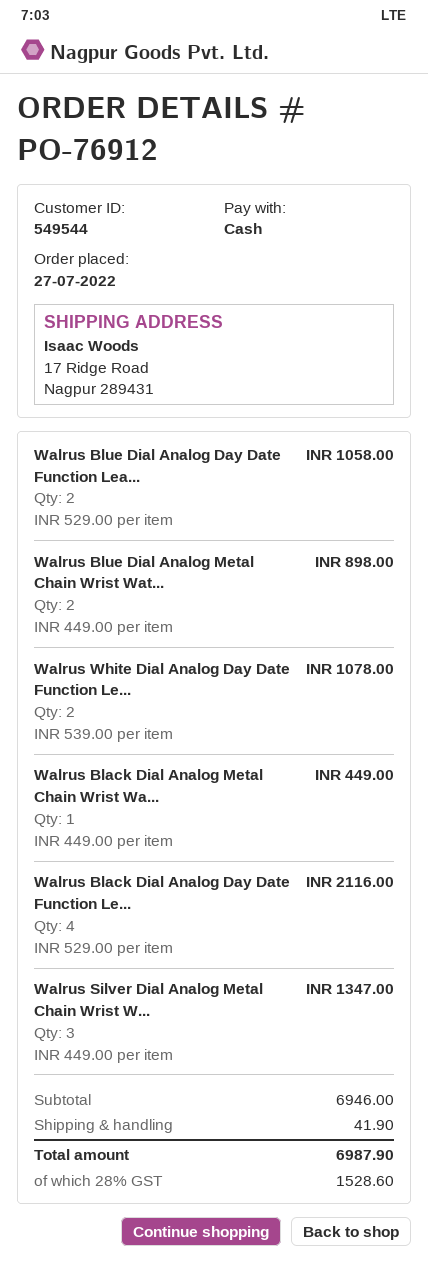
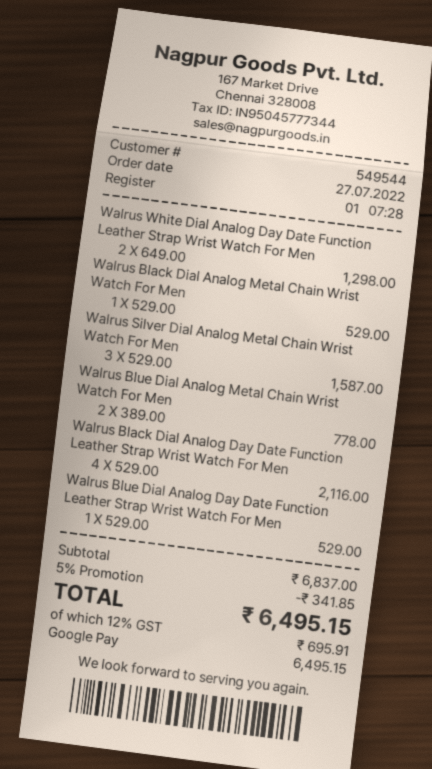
payment method: cash -> Google Pay
Walrus Blue Dial Analog Day Date Function Lea...: 2 x 529.00 = 1058.00 -> 1 x 529.00 = 529.00
Walrus Blue Dial Analog Metal Chain Wrist Wat...: 2 x 449.00 = 898.00 -> 2 x 389.00 = 778.00
Walrus White Dial Analog Day Date Function Le...: 2 x 539.00 = 1078.00 -> 2 x 649.00 = 1298.00
Walrus Black Dial Analog Metal Chain Wrist Wa...: 1 x 449.00 = 449.00 -> 1 x 529.00 = 529.00
Walrus Silver Dial Analog Metal Chain Wrist W...: 3 x 449.00 = 1347.00 -> 3 x 529.00 = 1587.00
subtotal: 6946.00 -> 6837.00
discount: none -> 5% = 341.85
shipping: 41.90 -> none
tax: 28% = 1528.60 -> 12% = 695.91
total: 6987.90 -> 6495.15

